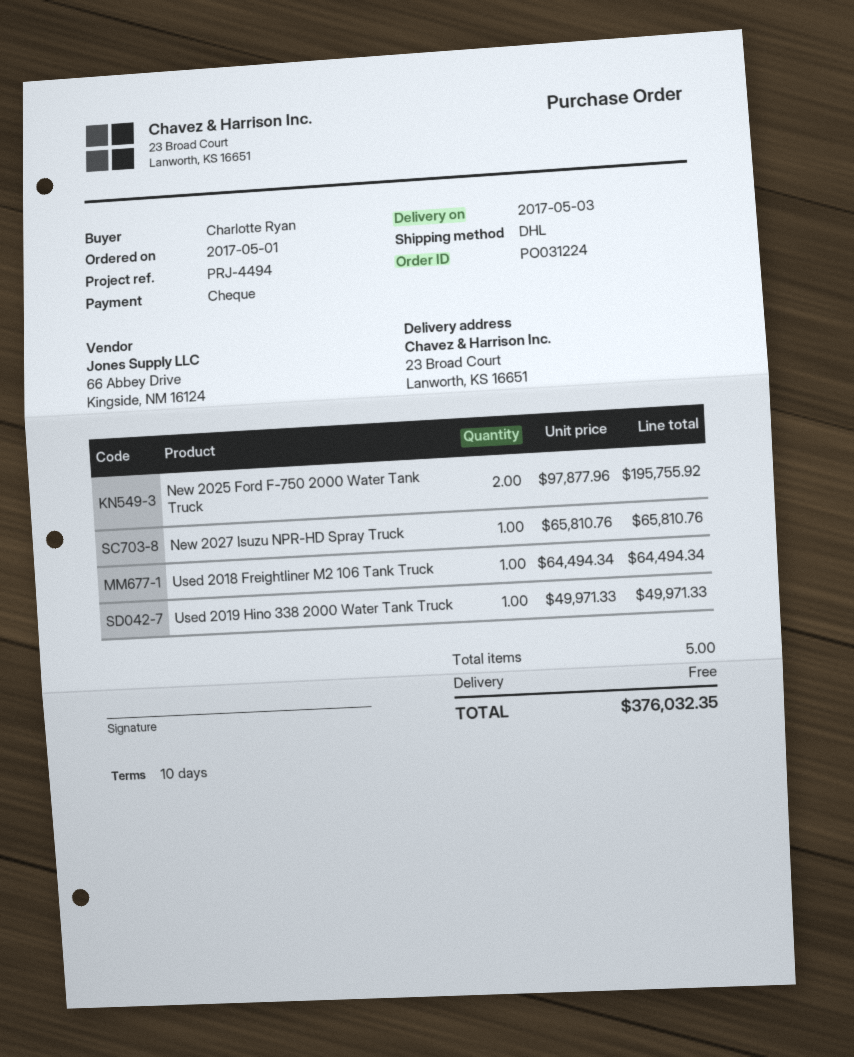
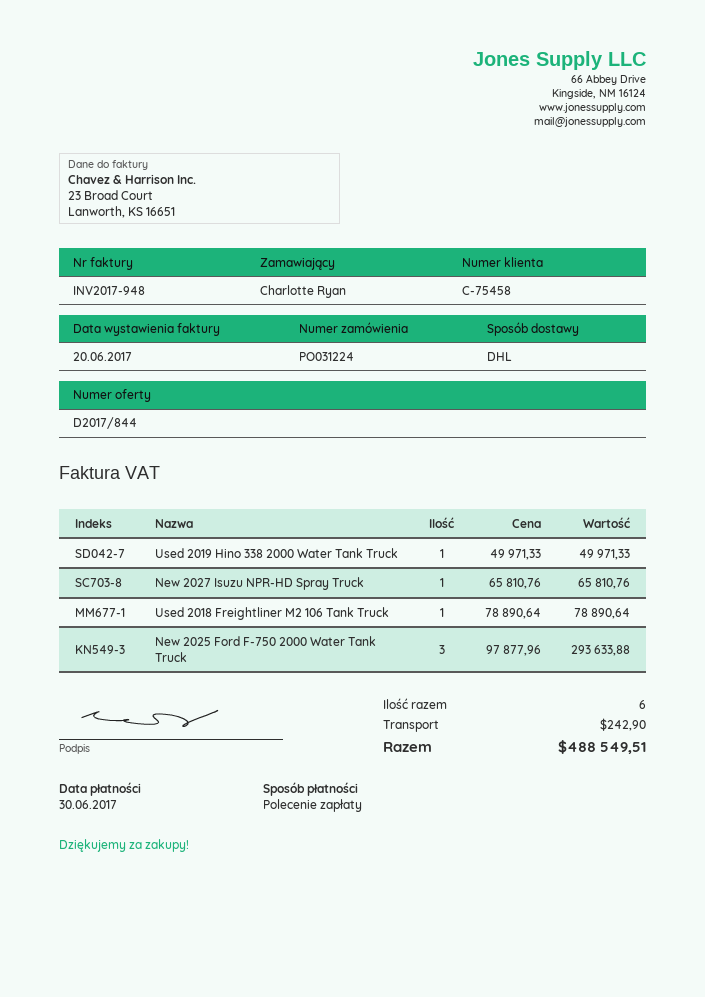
payment method: cheque -> direct debit
New 2025 Ford F-750 2000 Water Tank Truck: 2 x 97877.96 = 195755.92 -> 3 x 97877.96 = 293633.88
Used 2018 Freightliner M2 106 Tank Truck: 1 x 64494.34 = 64494.34 -> 1 x 78890.64 = 78890.64
total quantity: 5 -> 6
shipping: 0.00 -> 242.90
total: 376032.35 -> 488549.51

